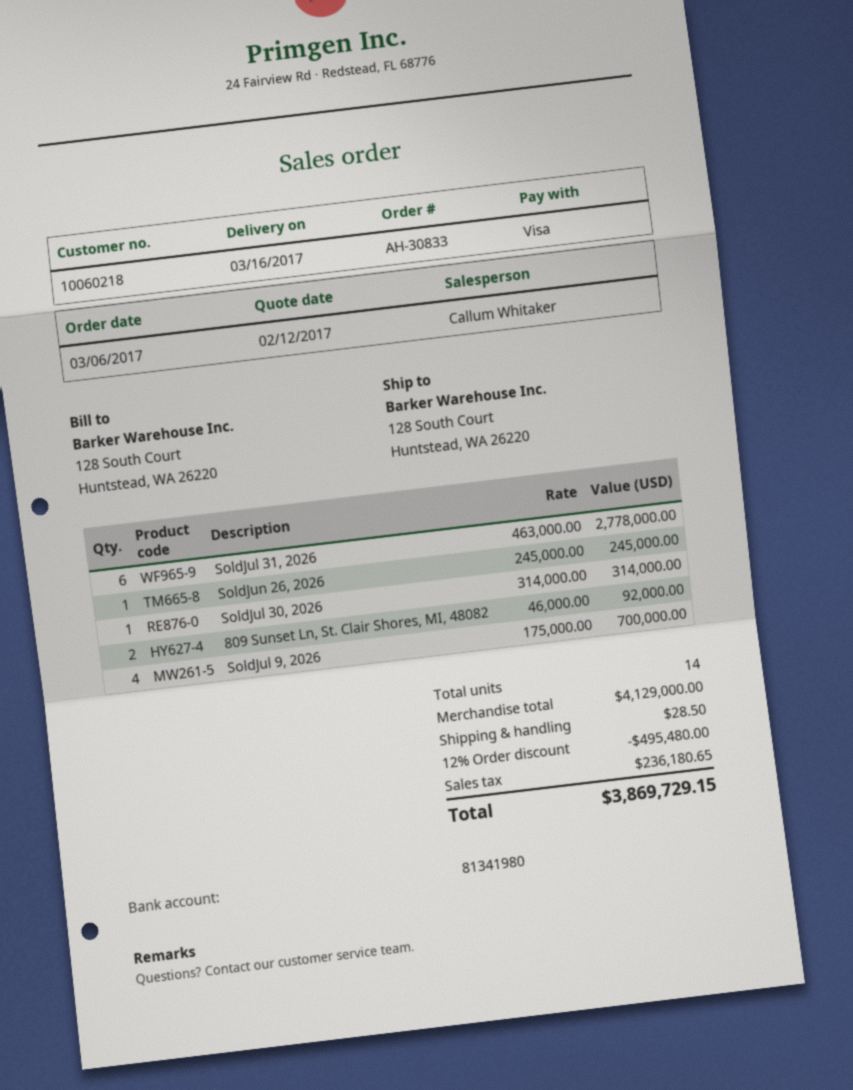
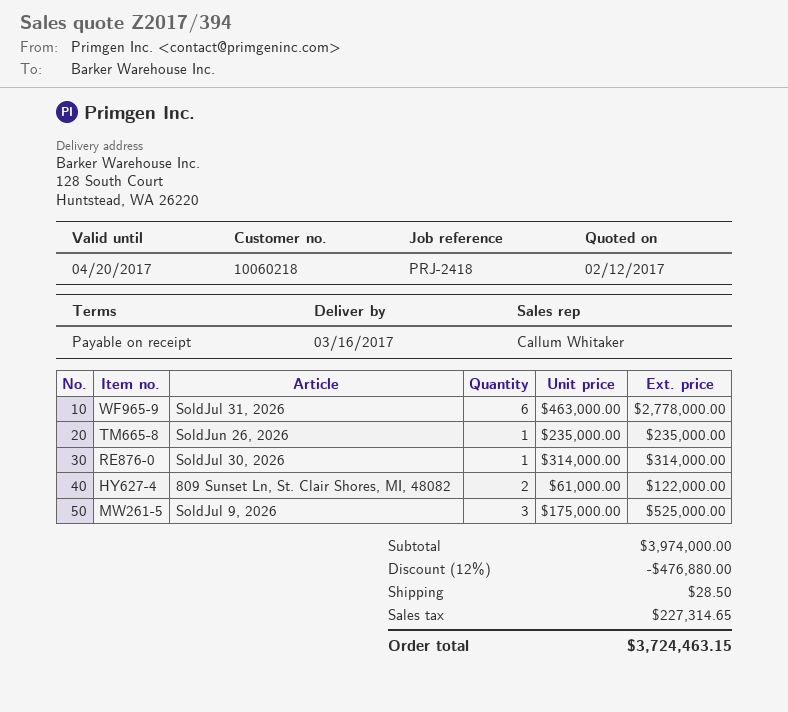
SoldJun 26, 2026: 1 x 245000.00 = 245000.00 -> 1 x 235000.00 = 235000.00
809 Sunset Ln, St. Clair Shores, MI, 48082: 2 x 46000.00 = 92000.00 -> 2 x 61000.00 = 122000.00
SoldJul 9, 2026: 4 x 175000.00 = 700000.00 -> 3 x 175000.00 = 525000.00
subtotal: 4129000.00 -> 3974000.00
discount: 12% = 495480.00 -> 12% = 476880.00
tax: 236180.65 -> 227314.65
total: 3869729.15 -> 3724463.15

